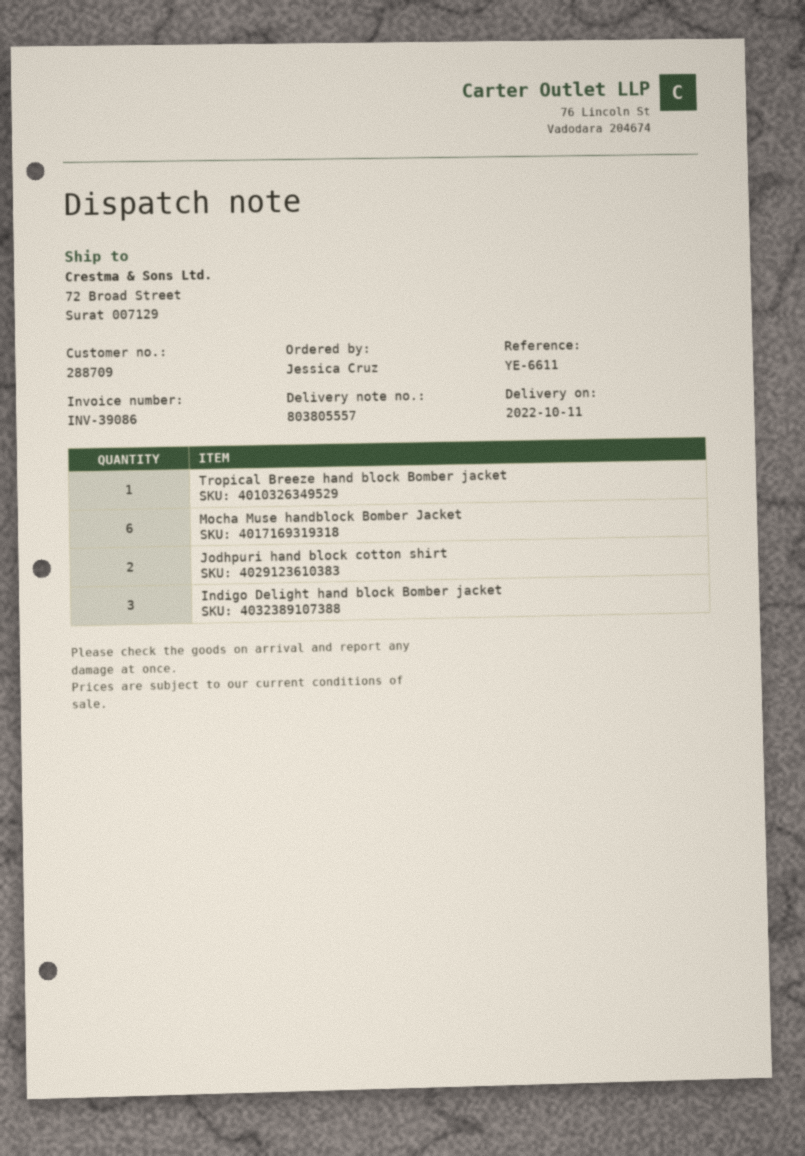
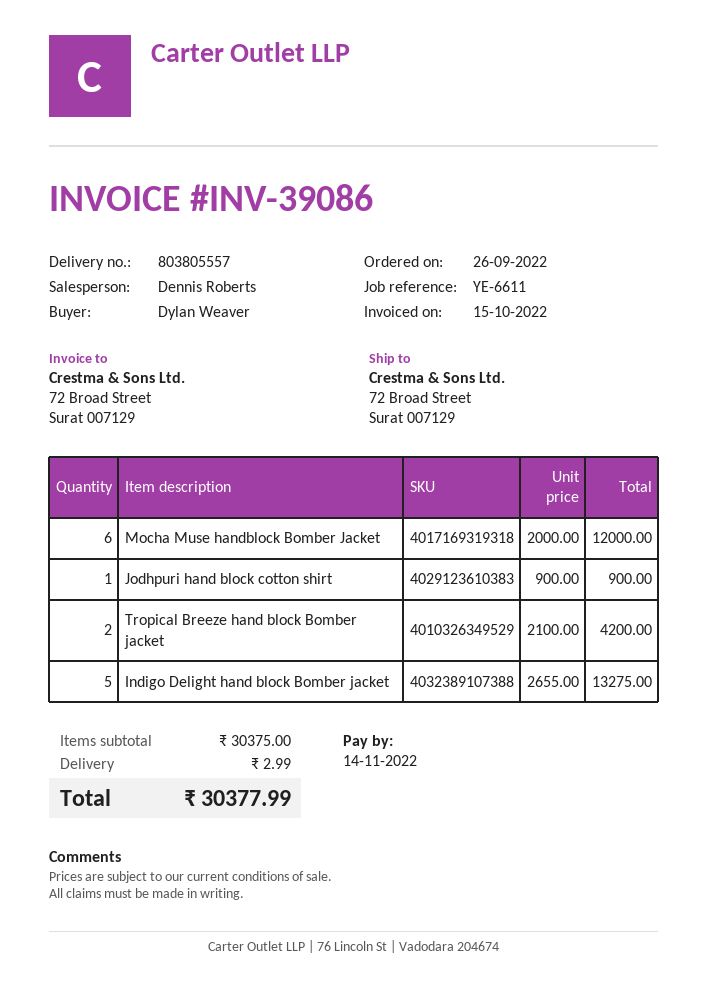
ordered by: Jessica Cruz -> Dylan Weaver
Tropical Breeze hand block Bomber jacket: 1 -> 2
Jodhpuri hand block cotton shirt: 2 -> 1
Indigo Delight hand block Bomber jacket: 3 -> 5

